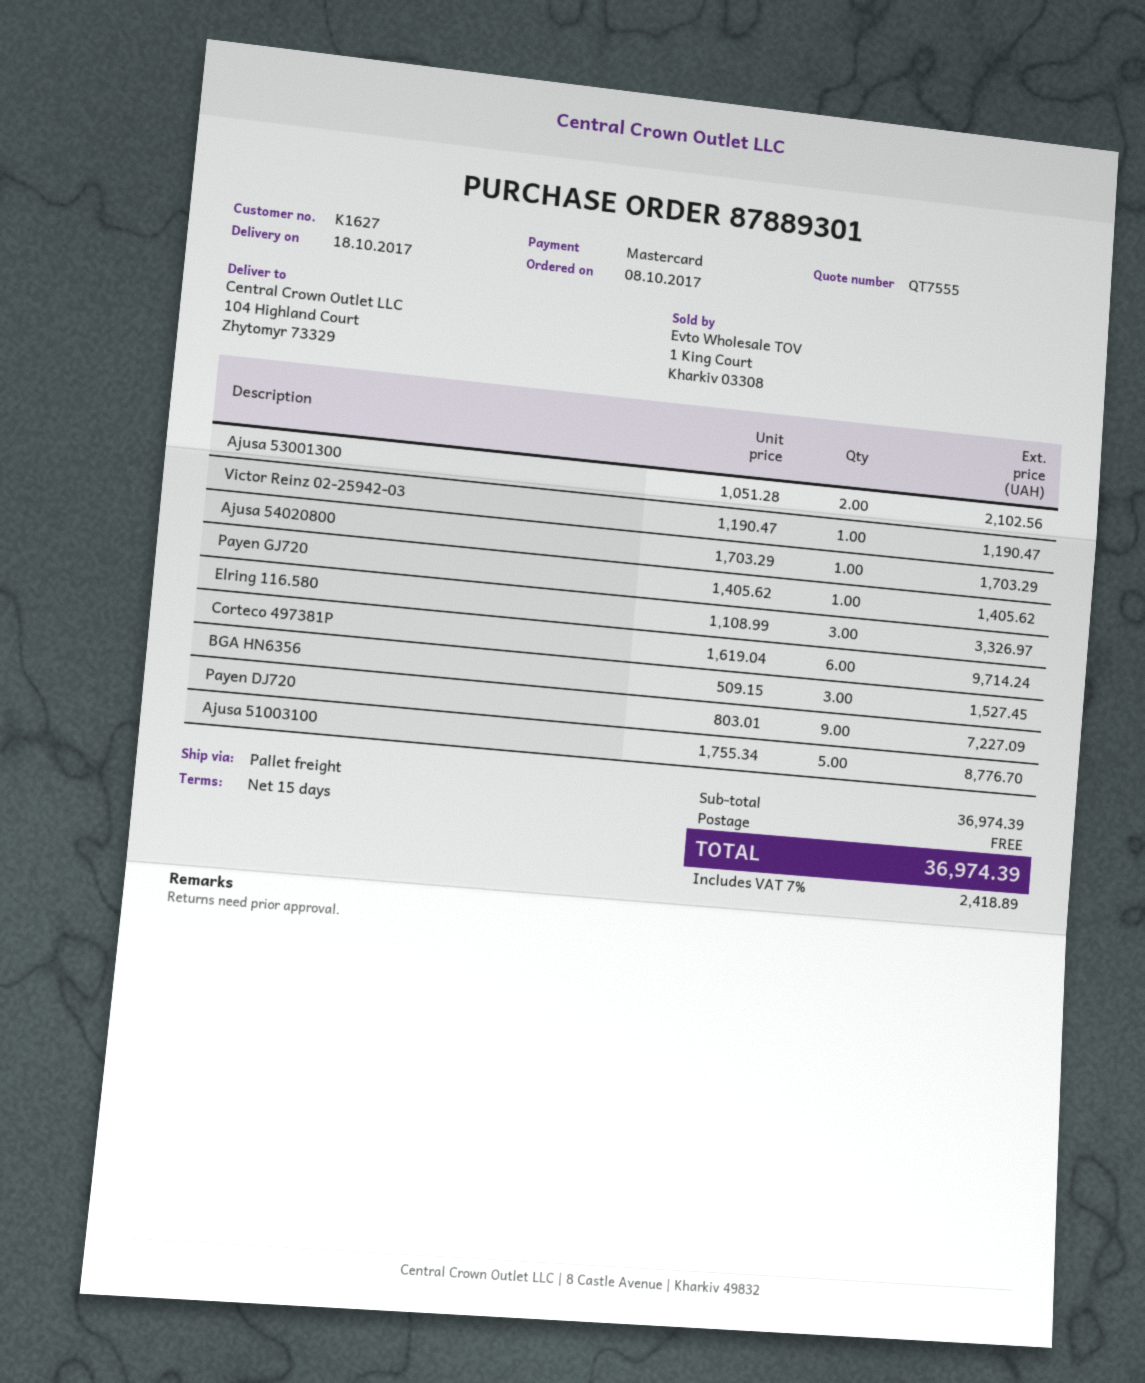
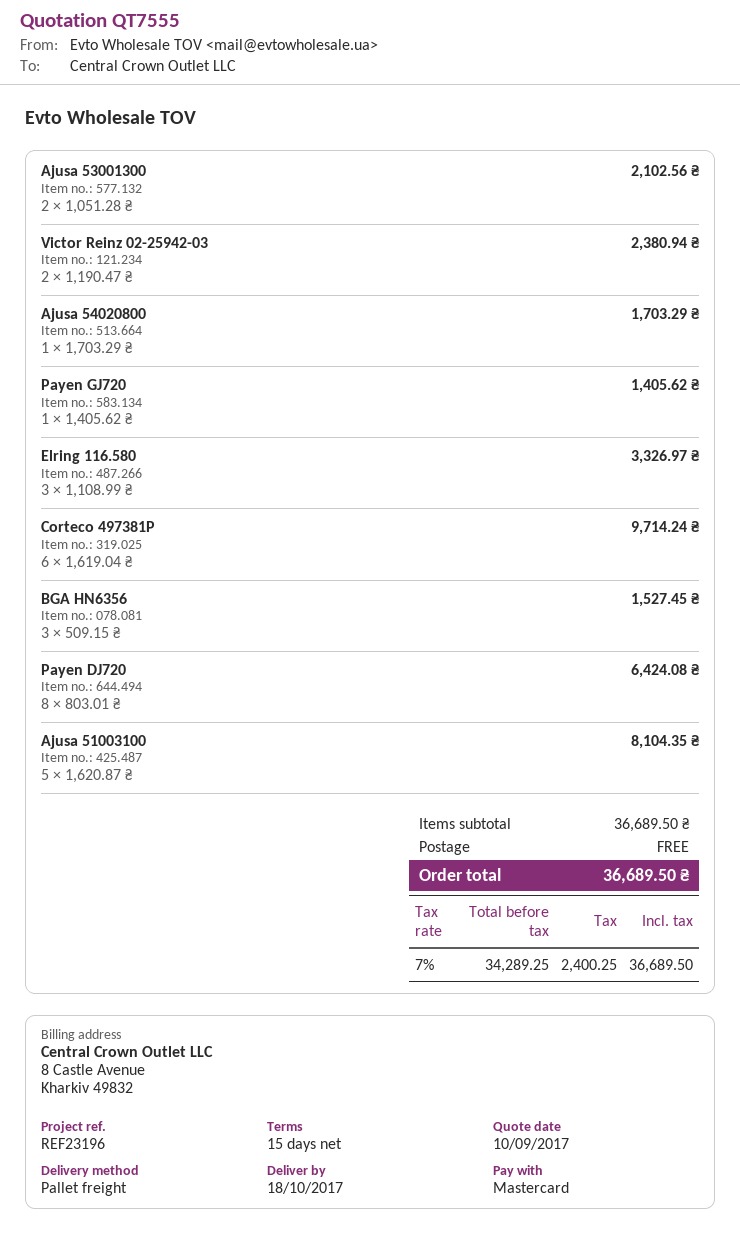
Victor Reinz 02-25942-03: 1 x 1190.47 = 1190.47 -> 2 x 1190.47 = 2380.94
Payen DJ720: 9 x 803.01 = 7227.09 -> 8 x 803.01 = 6424.08
Ajusa 51003100: 5 x 1755.34 = 8776.70 -> 5 x 1620.87 = 8104.35
subtotal: 36974.39 -> 36689.50
tax: 7% = 2418.89 -> 7% = 2400.25
total: 36974.39 -> 36689.50

